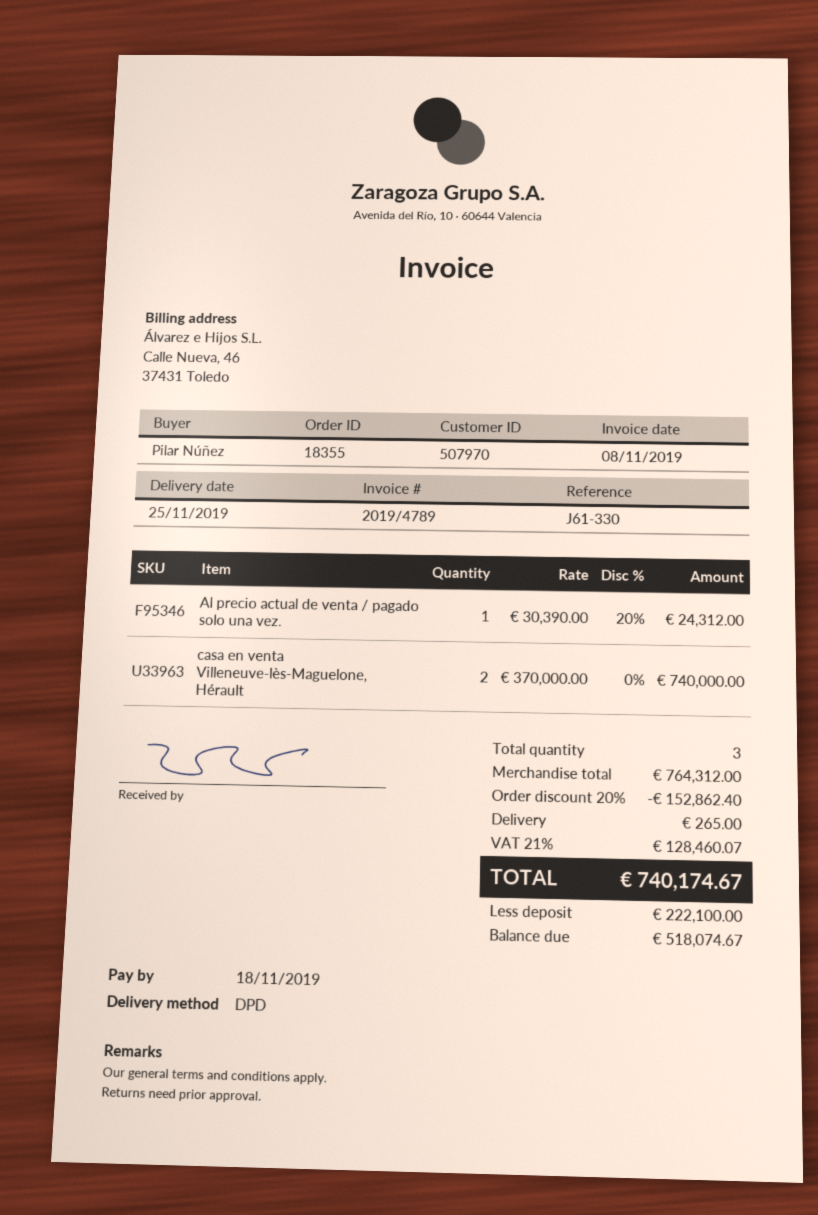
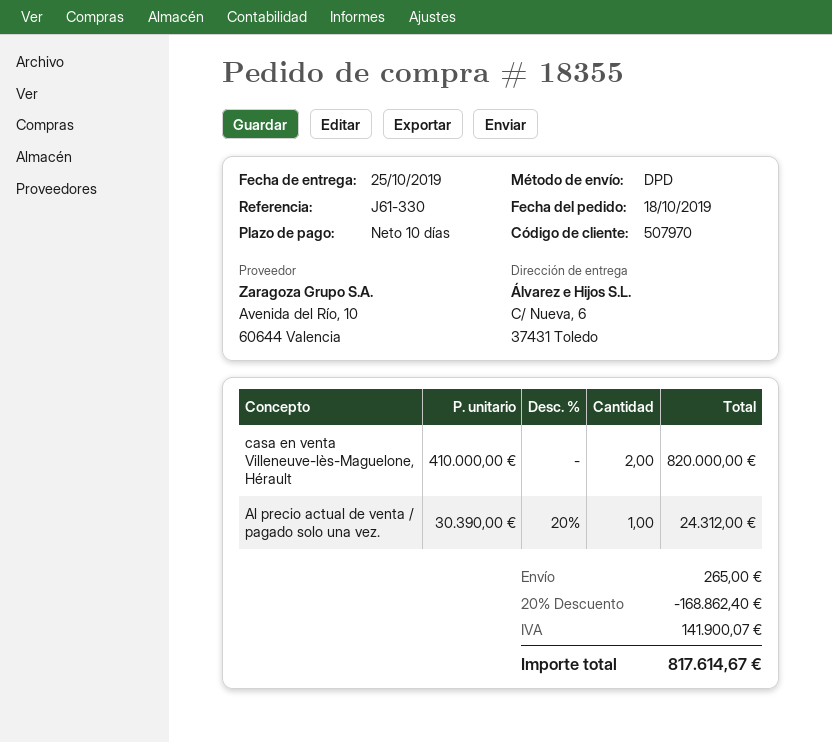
delivery date: 2019-11-25 -> 2019-10-25
casa en venta Villeneuve-lès-Maguelone, Hérault: 2 x 370000.00 = 740000.00 -> 2 x 410000.00 = 820000.00
discount: 20% = 152862.40 -> 20% = 168862.40
tax: 128460.07 -> 141900.07
total: 740174.67 -> 817614.67

